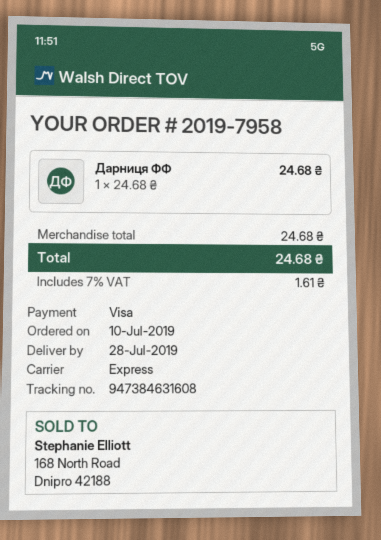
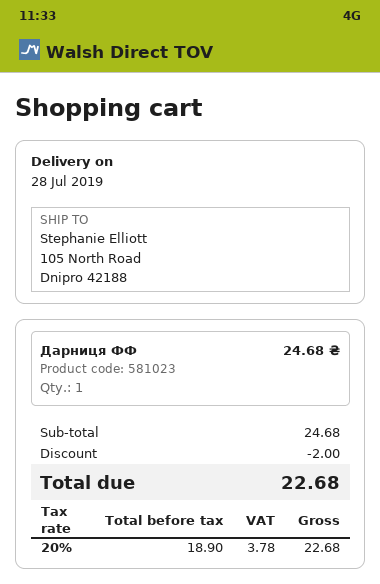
discount: none -> 2.00
tax: 7% = 1.61 -> 20% = 3.78
total: 24.68 -> 22.68

